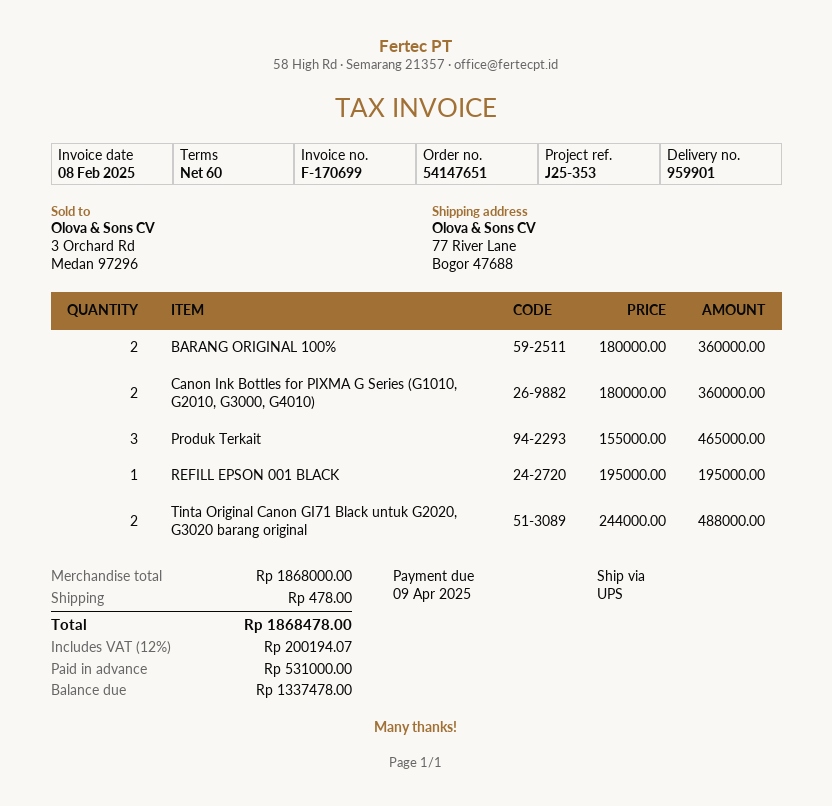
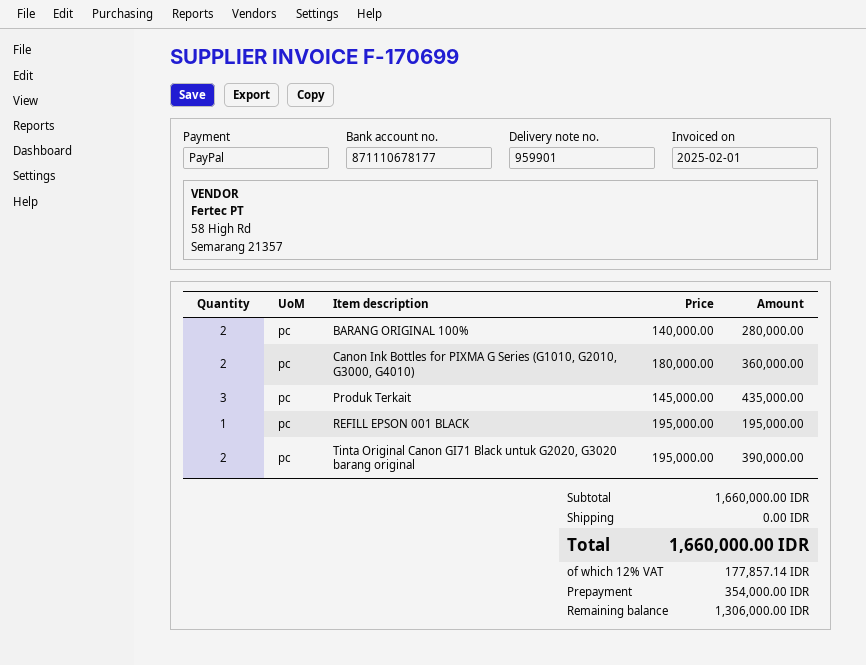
invoice date: 2025-02-08 -> 2025-02-01
BARANG ORIGINAL 100%: 2 x 180000.00 = 360000.00 -> 2 x 140000.00 = 280000.00
Produk Terkait: 3 x 155000.00 = 465000.00 -> 3 x 145000.00 = 435000.00
Tinta Original Canon GI71 Black untuk G2020, G3020 barang original: 2 x 244000.00 = 488000.00 -> 2 x 195000.00 = 390000.00
subtotal: 1868000.00 -> 1660000.00
shipping: 478.00 -> 0.00
tax: 12% = 200194.07 -> 12% = 177857.14
total: 1868478.00 -> 1660000.00
deposit: 531000.00 -> 354000.00
balance: 1337478.00 -> 1306000.00

